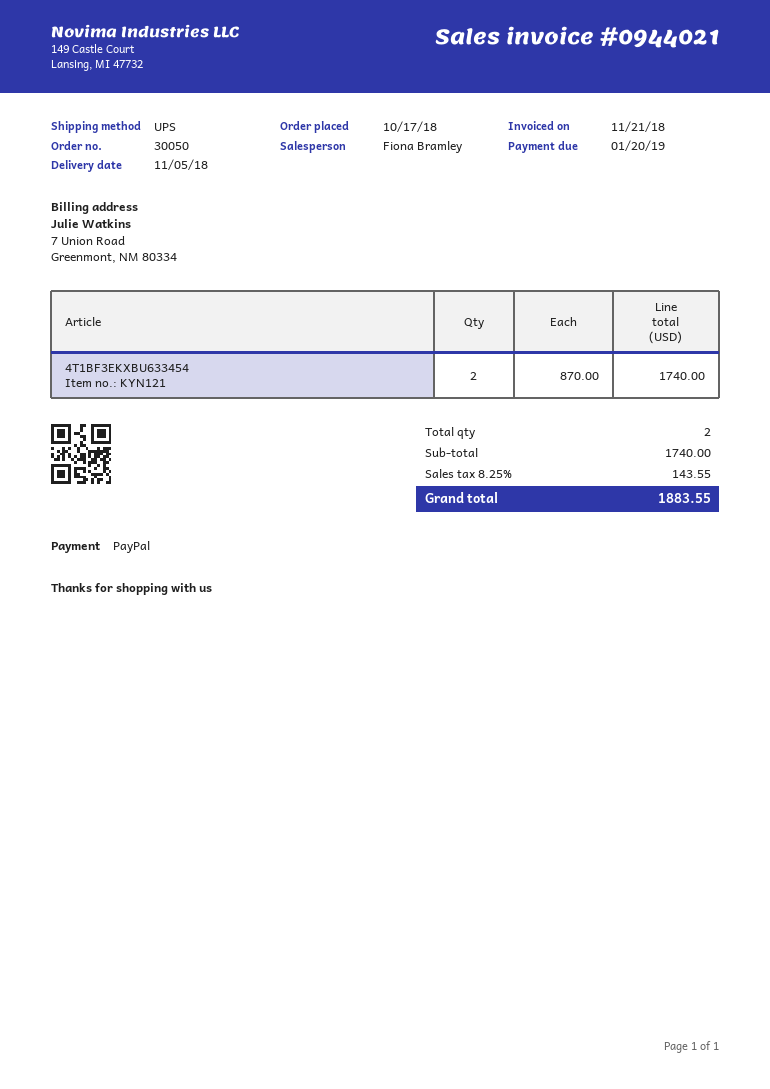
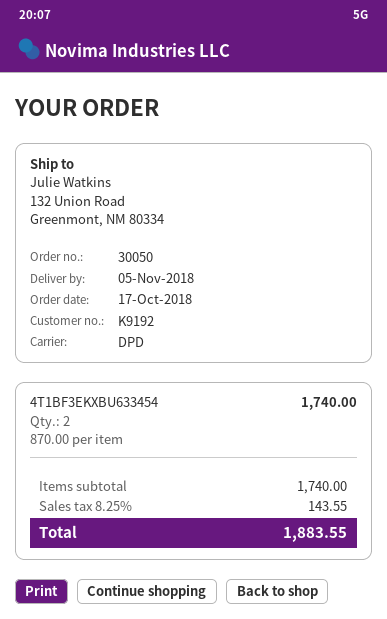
shipping method: UPS -> DPD

